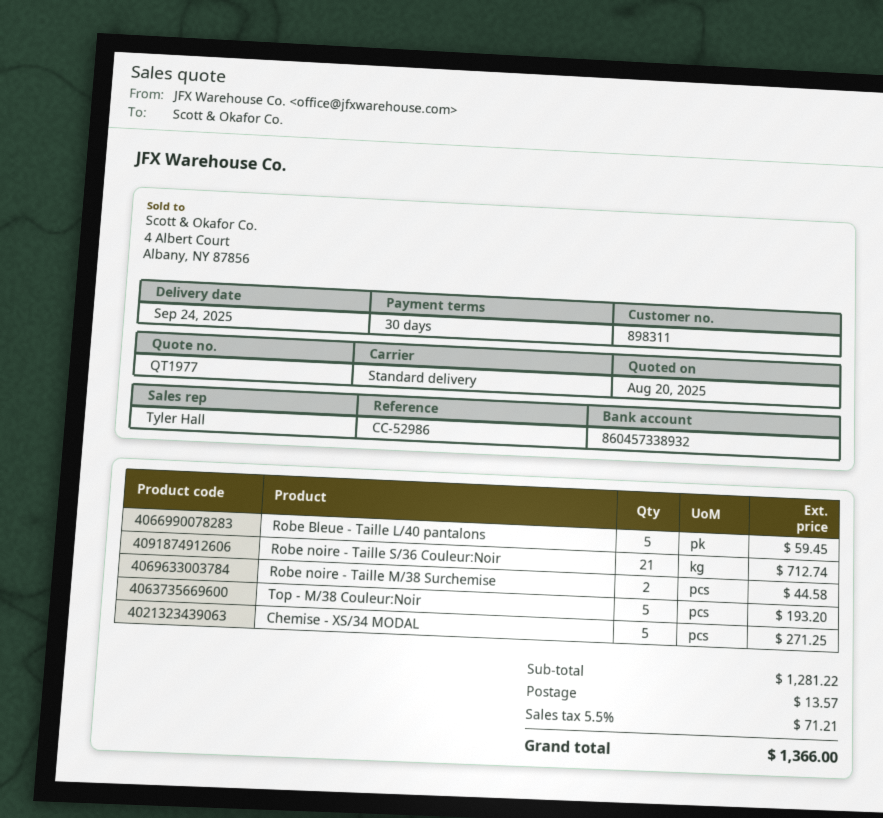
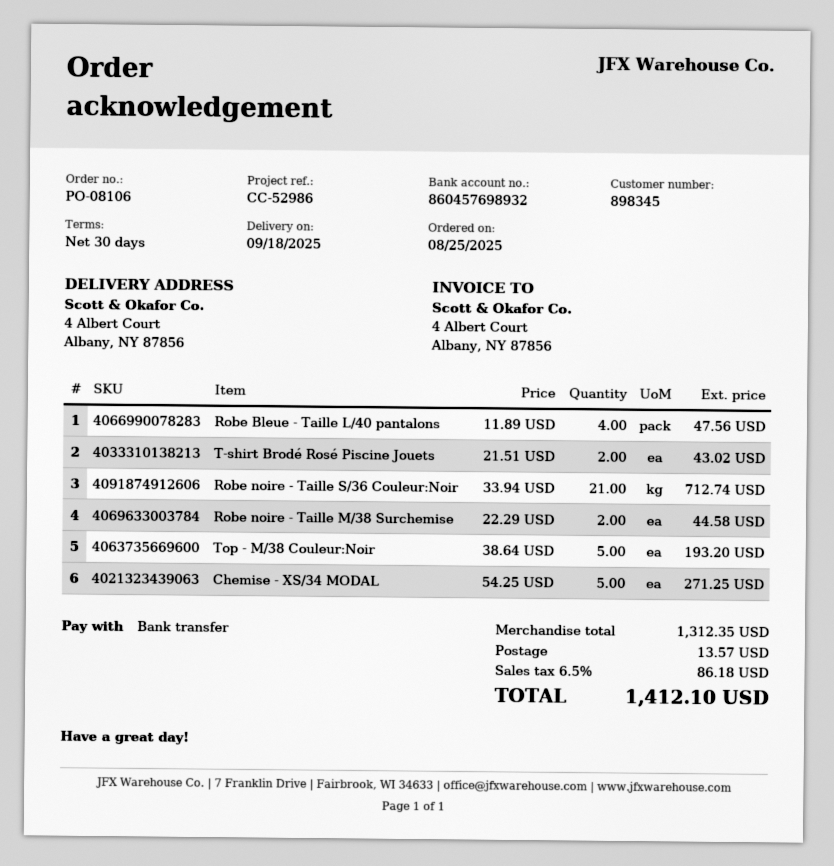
delivery date: 2025-09-24 -> 2025-09-18
customer number: 898311 -> 898345
bank account: 860457338932 -> 860457698932
Robe Bleue - Taille L/40 pantalons: 5 for 59.45 -> 4 for 47.56
T-shirt Brodé Rosé Piscine Jouets: none -> 2 for 43.02
subtotal: 1281.22 -> 1312.35
tax: 5.5% = 71.21 -> 6.5% = 86.18
total: 1366.00 -> 1412.10

